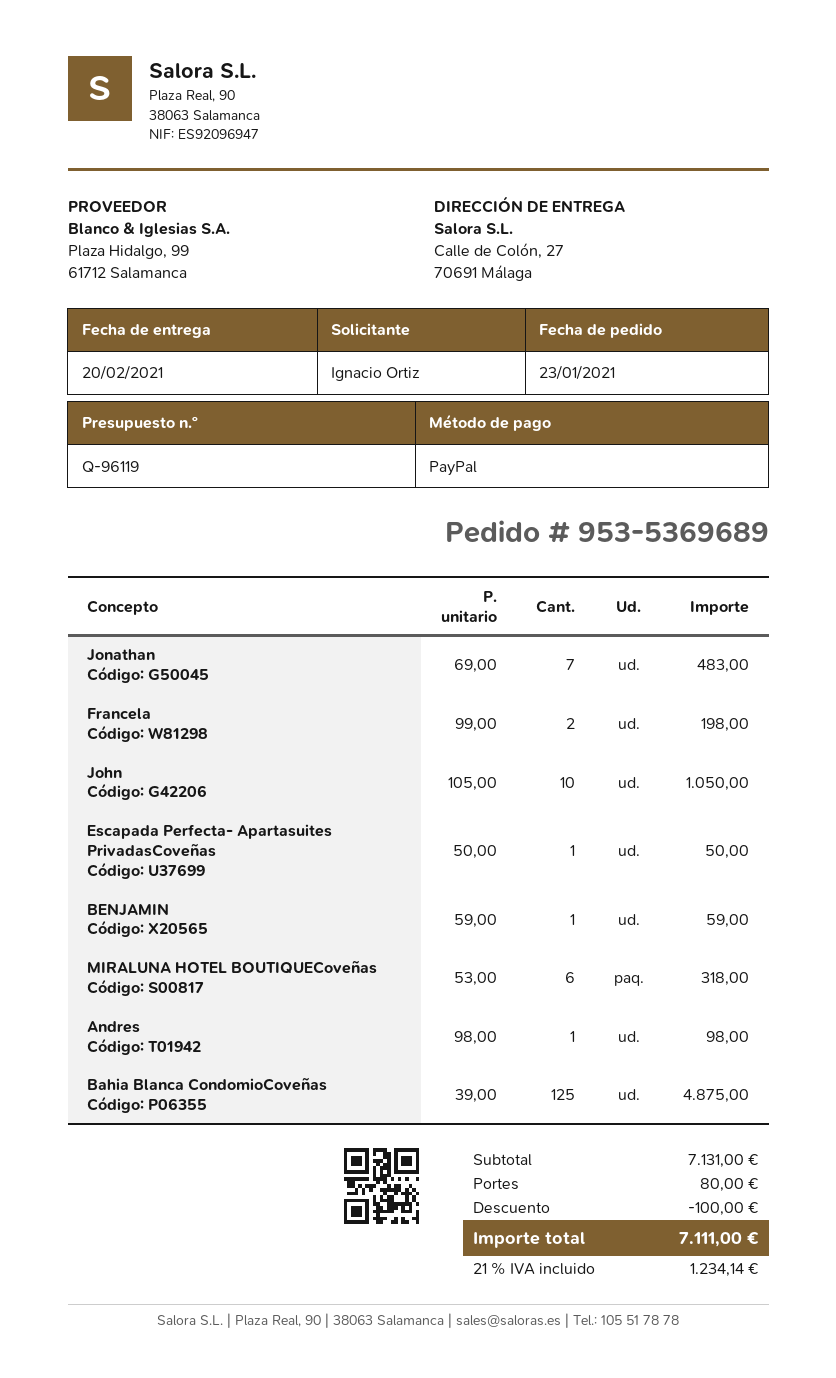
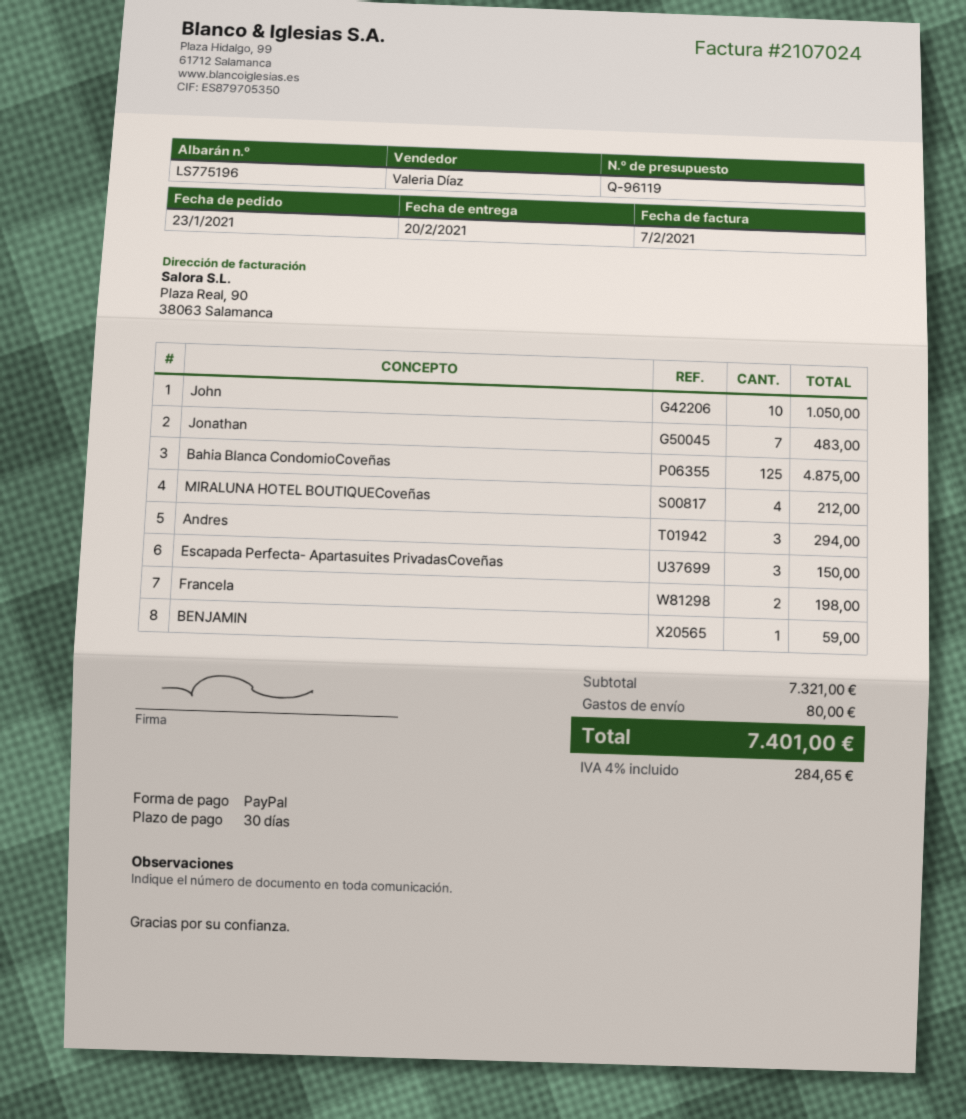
Escapada Perfecta- Apartasuites PrivadasCoveñas: 1 for 50.00 -> 3 for 150.00
MIRALUNA HOTEL BOUTIQUECoveñas: 6 for 318.00 -> 4 for 212.00
Andres: 1 for 98.00 -> 3 for 294.00
subtotal: 7131.00 -> 7321.00
discount: 100.00 -> none
tax: 21% = 1234.14 -> 4% = 284.65
total: 7111.00 -> 7401.00

